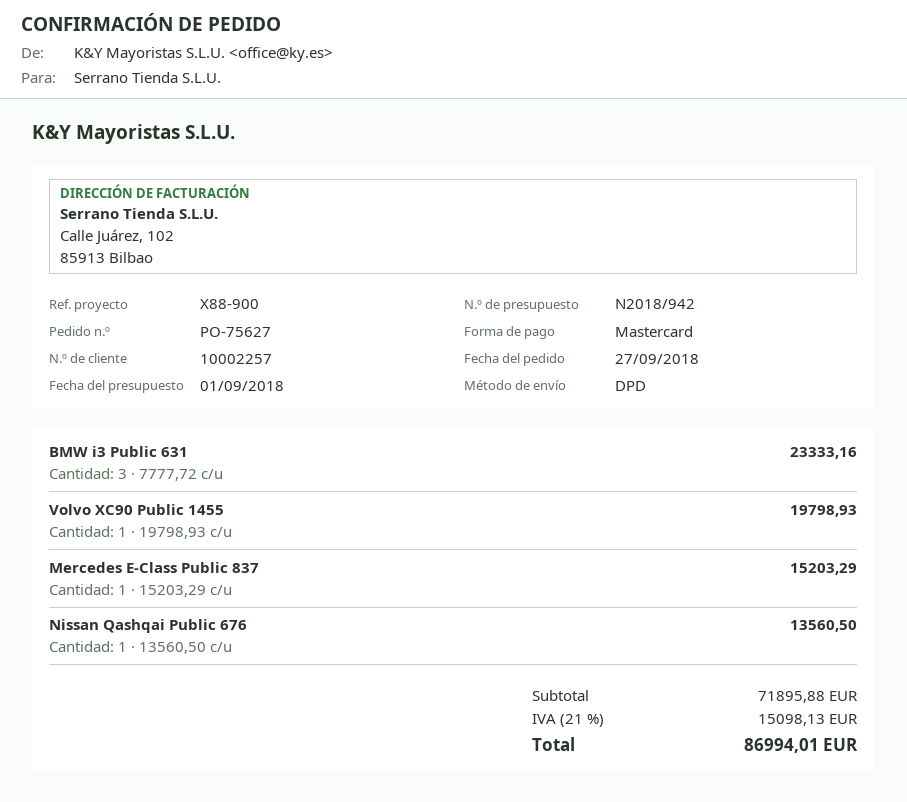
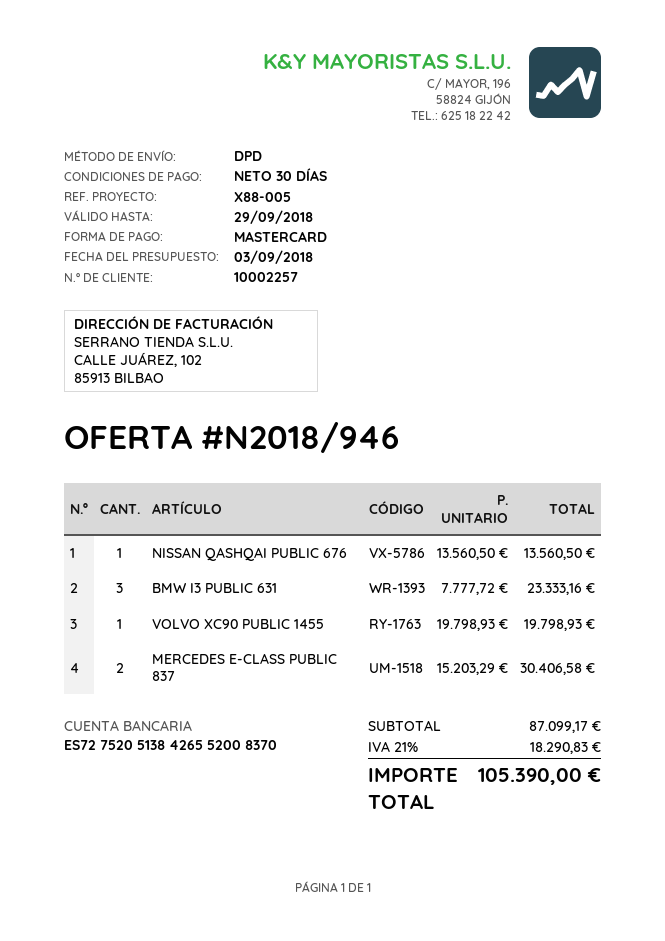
quote number: N2018/942 -> N2018/946
quote date: 2018-09-01 -> 2018-09-03
reference: X88-900 -> X88-005
Mercedes E-Class Public 837: 1 x 15203.29 = 15203.29 -> 2 x 15203.29 = 30406.58
subtotal: 71895.88 -> 87099.17
tax: 21% = 15098.13 -> 21% = 18290.83
total: 86994.01 -> 105390.00

